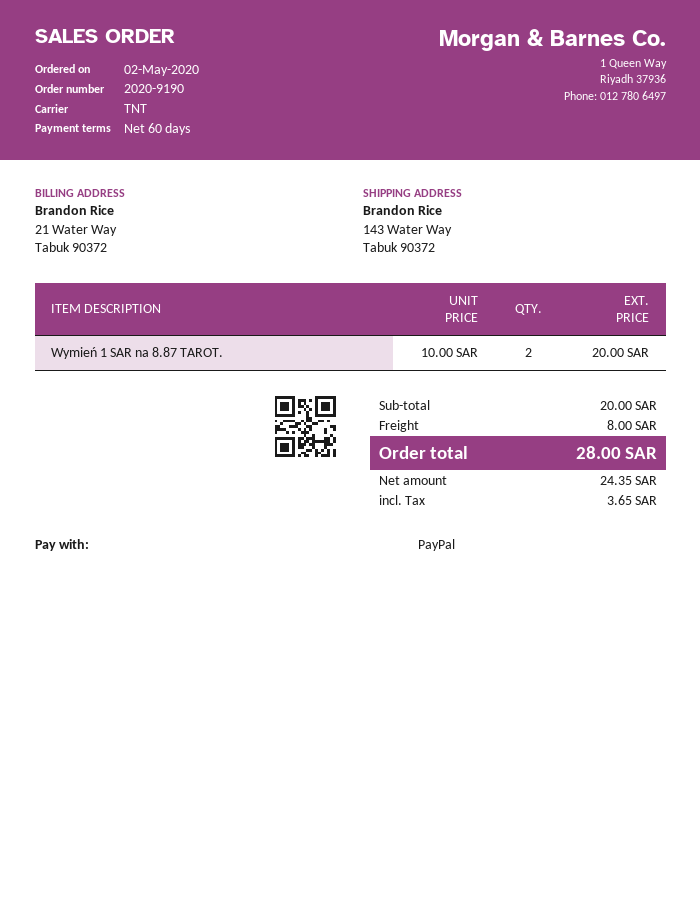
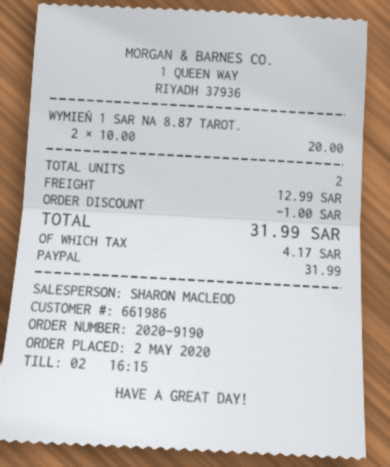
discount: none -> 1.00
shipping: 8.00 -> 12.99
tax: 3.65 -> 4.17
total: 28.00 -> 31.99

